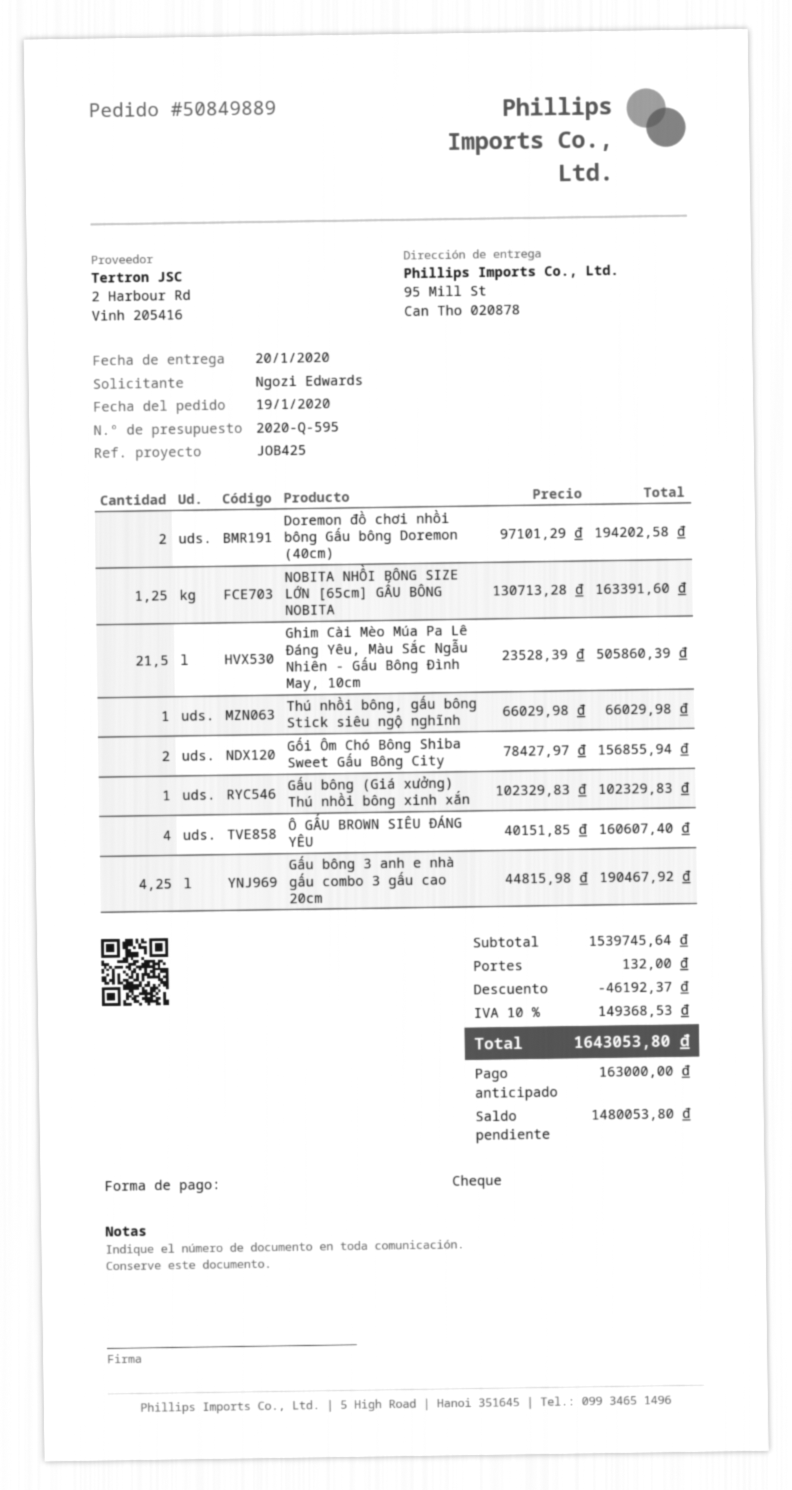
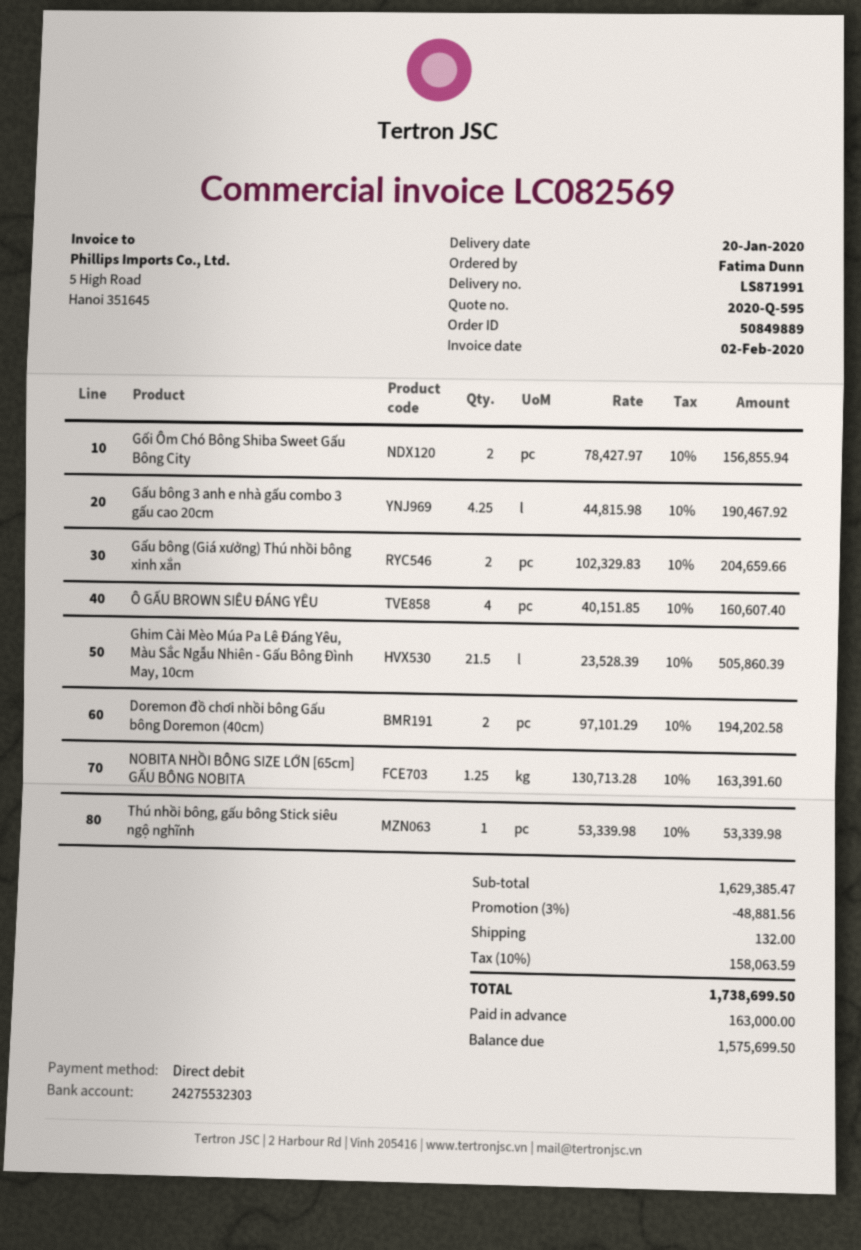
ordered by: Ngozi Edwards -> Fatima Dunn
payment method: cheque -> direct debit
Thú nhồi bông, gấu bông Stick siêu ngộ nghĩnh: 1 x 66029.98 = 66029.98 -> 1 x 53339.98 = 53339.98
Gấu bông (Giá xưởng) Thú nhồi bông xinh xắn: 1 x 102329.83 = 102329.83 -> 2 x 102329.83 = 204659.66
subtotal: 1539745.64 -> 1629385.47
discount: 46192.37 -> 48881.56
tax: 10% = 149368.53 -> 10% = 158063.59
total: 1643053.80 -> 1738699.50
balance: 1480053.80 -> 1575699.50

